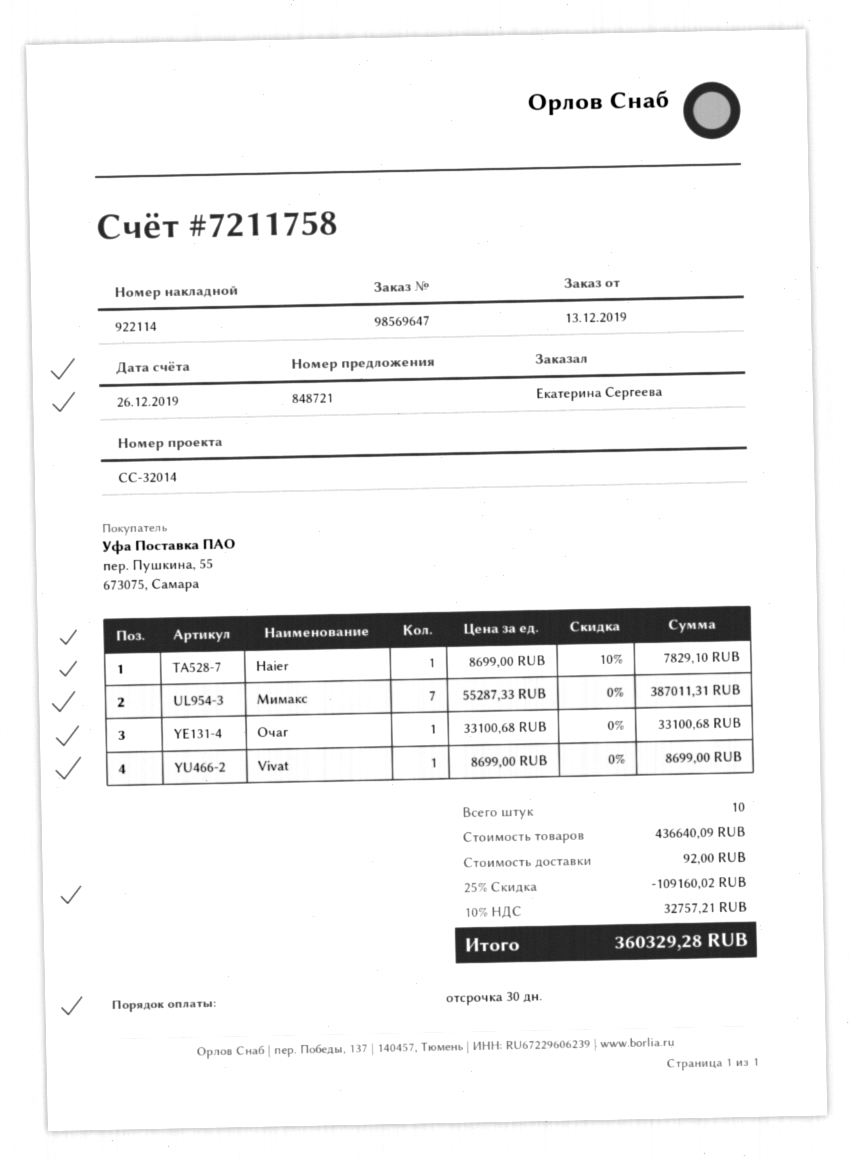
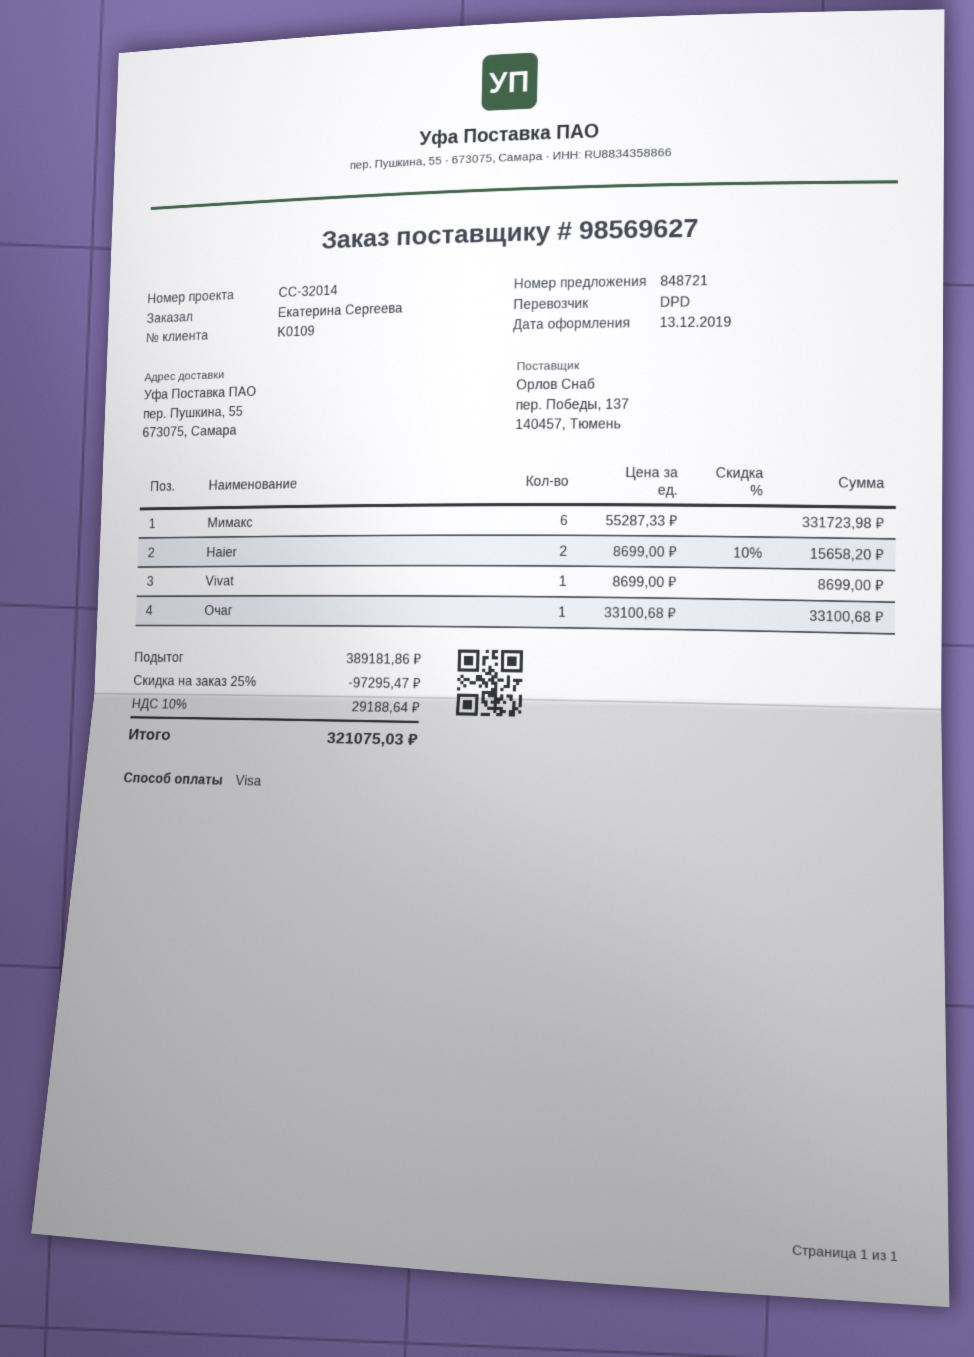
order number: 98569647 -> 98569627
Haier: 1 x 8699.00 - 10% = 7829.10 -> 2 x 8699.00 - 10% = 15658.20
Мимакс: 7 x 55287.33 = 387011.31 -> 6 x 55287.33 = 331723.98
subtotal: 436640.09 -> 389181.86
discount: 25% = 109160.02 -> 25% = 97295.47
shipping: 92.00 -> none
tax: 10% = 32757.21 -> 10% = 29188.64
total: 360329.28 -> 321075.03

